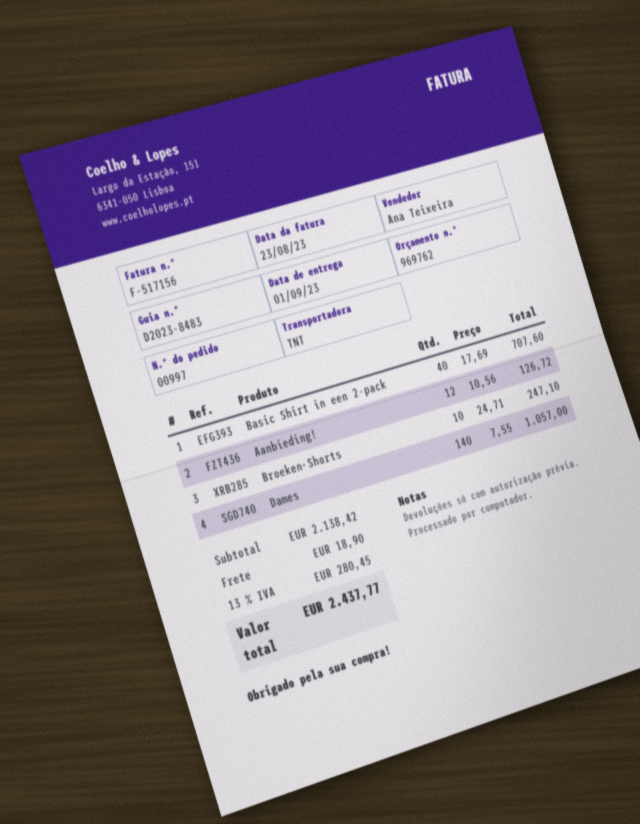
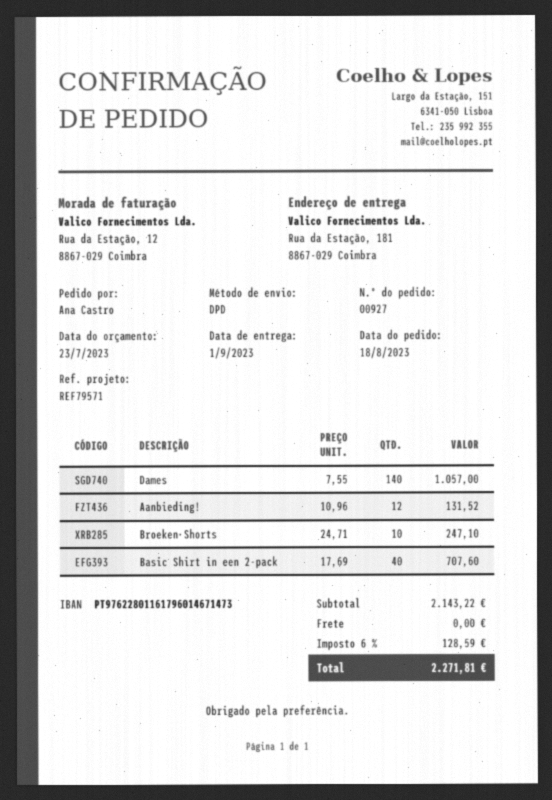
order number: 00997 -> 00927
shipping method: TNT -> DPD
Aanbieding!: 12 x 10.56 = 126.72 -> 12 x 10.96 = 131.52
subtotal: 2138.42 -> 2143.22
shipping: 18.90 -> 0.00
tax: 13% = 280.45 -> 6% = 128.59
total: 2437.77 -> 2271.81

